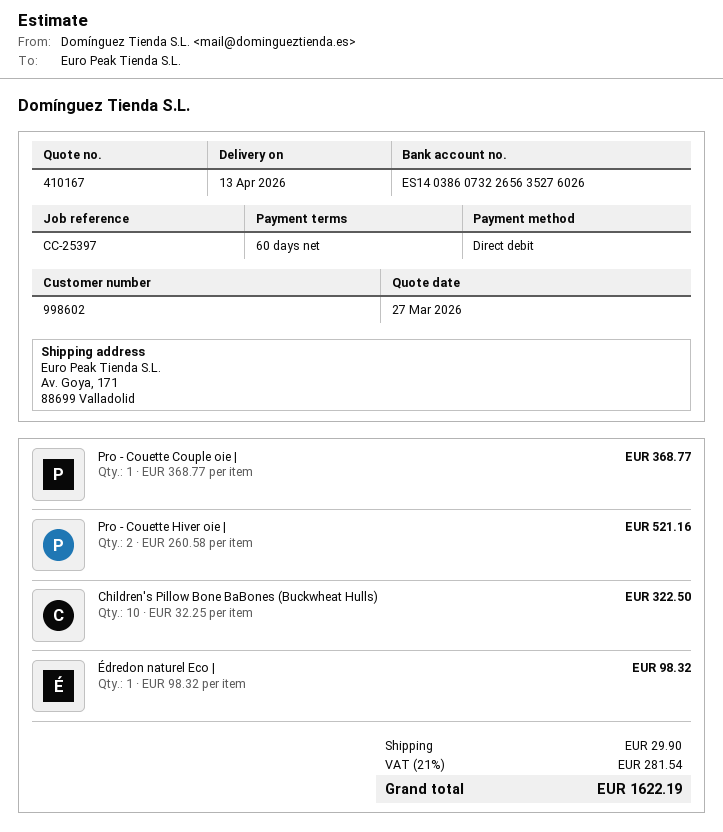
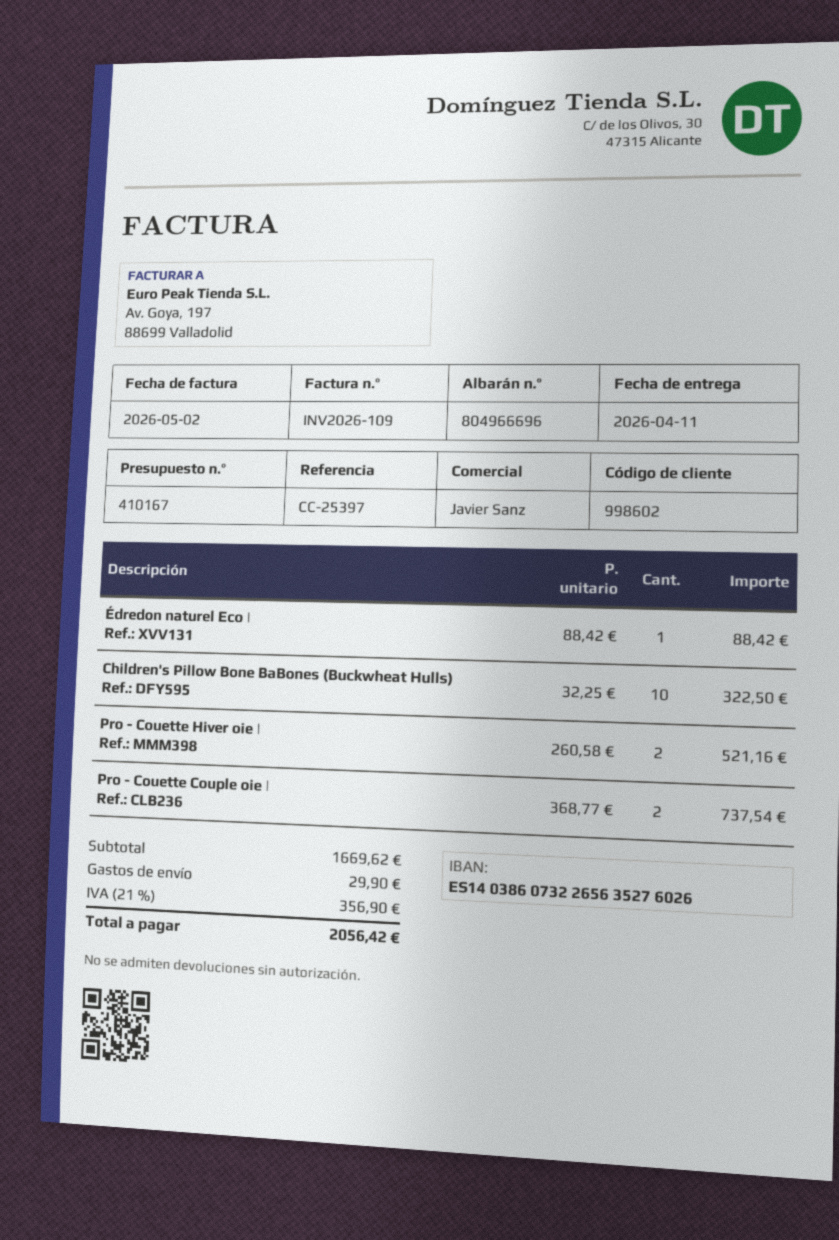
delivery date: 2026-04-13 -> 2026-04-11
Pro - Couette Couple oie |: 1 x 368.77 = 368.77 -> 2 x 368.77 = 737.54
Édredon naturel Eco |: 1 x 98.32 = 98.32 -> 1 x 88.42 = 88.42
tax: 21% = 281.54 -> 21% = 356.90
total: 1622.19 -> 2056.42

